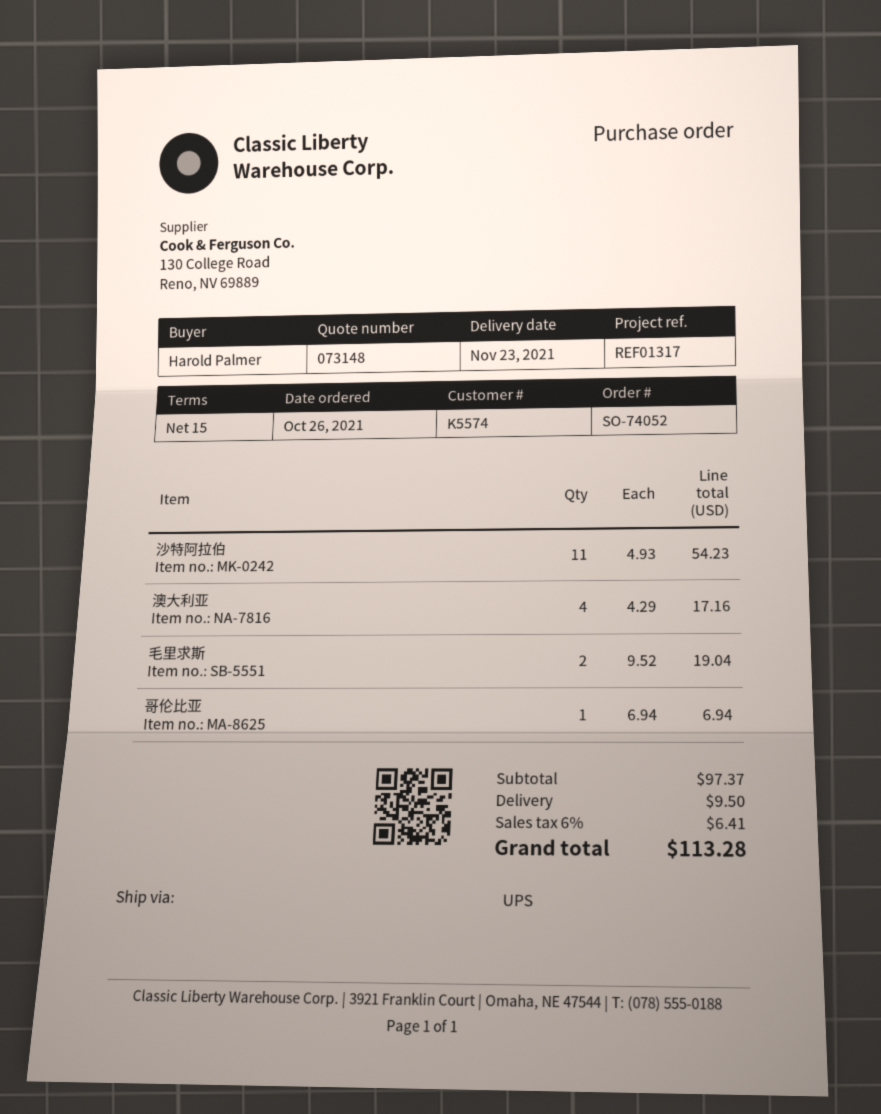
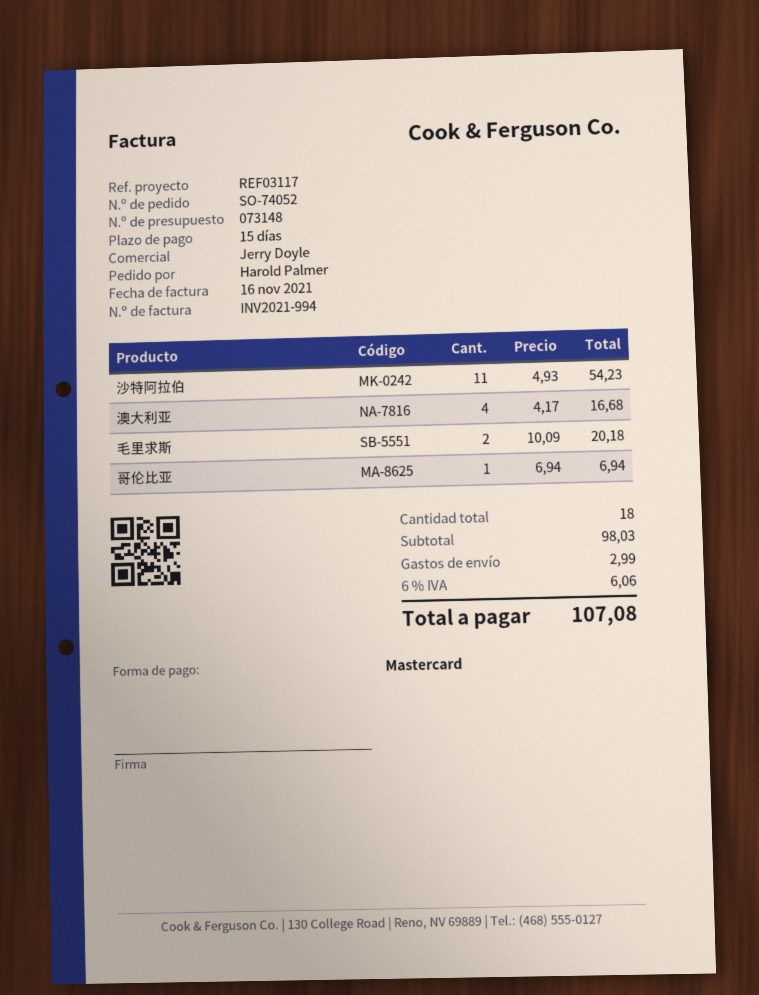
reference: REF01317 -> REF03117
澳大利亚: 4 x 4.29 = 17.16 -> 4 x 4.17 = 16.68
毛里求斯: 2 x 9.52 = 19.04 -> 2 x 10.09 = 20.18
subtotal: 97.37 -> 98.03
shipping: 9.50 -> 2.99
tax: 6% = 6.41 -> 6% = 6.06
total: 113.28 -> 107.08

